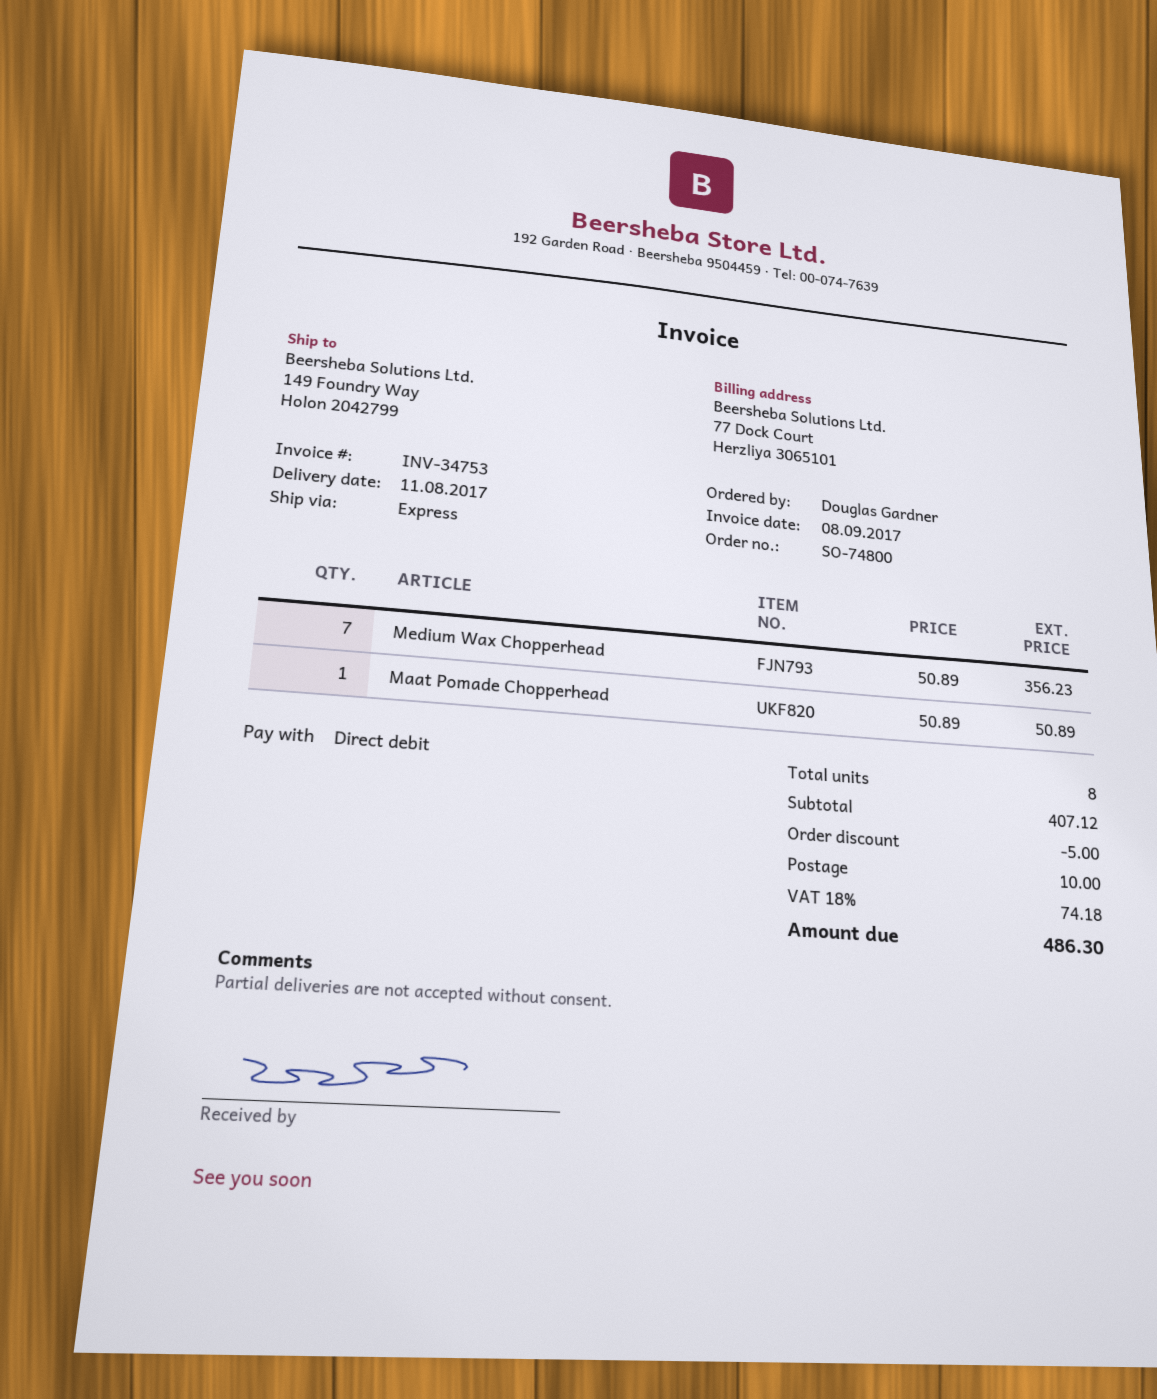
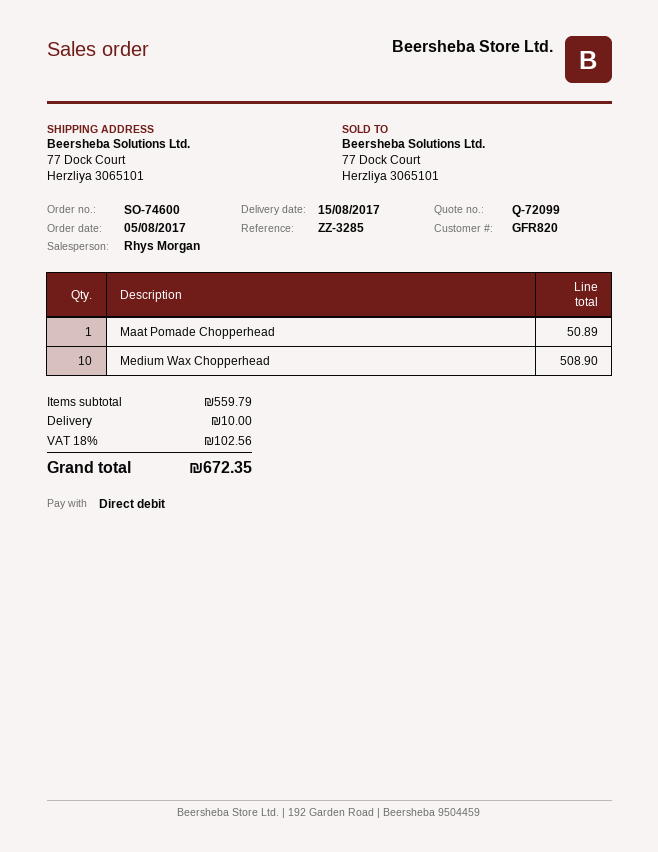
order number: SO-74800 -> SO-74600
delivery date: 2017-08-11 -> 2017-08-15
ship to: 149 Foundry Way, Holon 2042799 -> 77 Dock Court, Herzliya 3065101
Medium Wax Chopperhead: 7 for 356.23 -> 10 for 508.90
subtotal: 407.12 -> 559.79
discount: 5.00 -> none
tax: 18% = 74.18 -> 18% = 102.56
total: 486.30 -> 672.35

